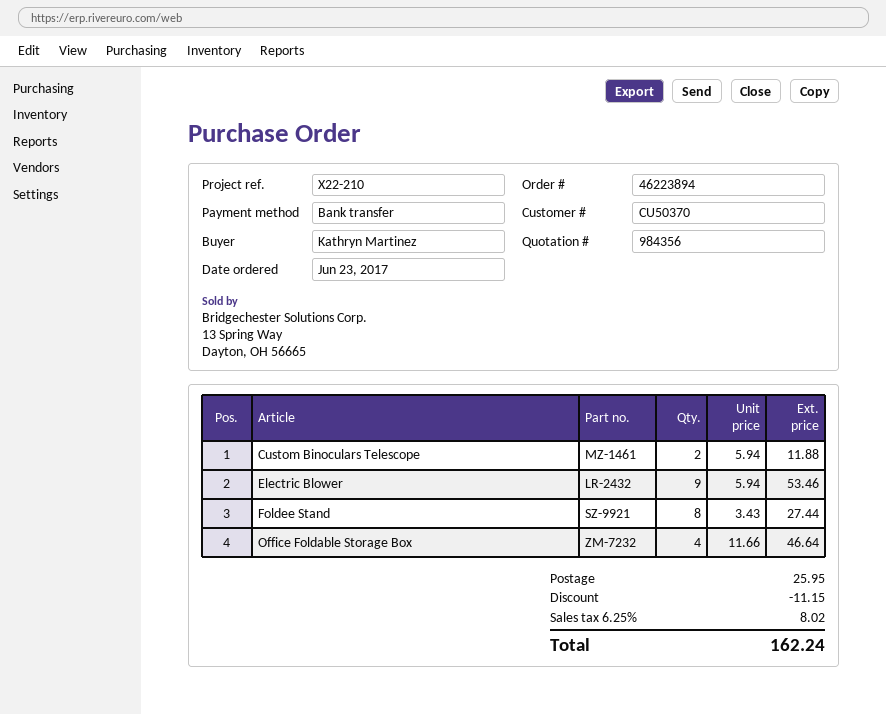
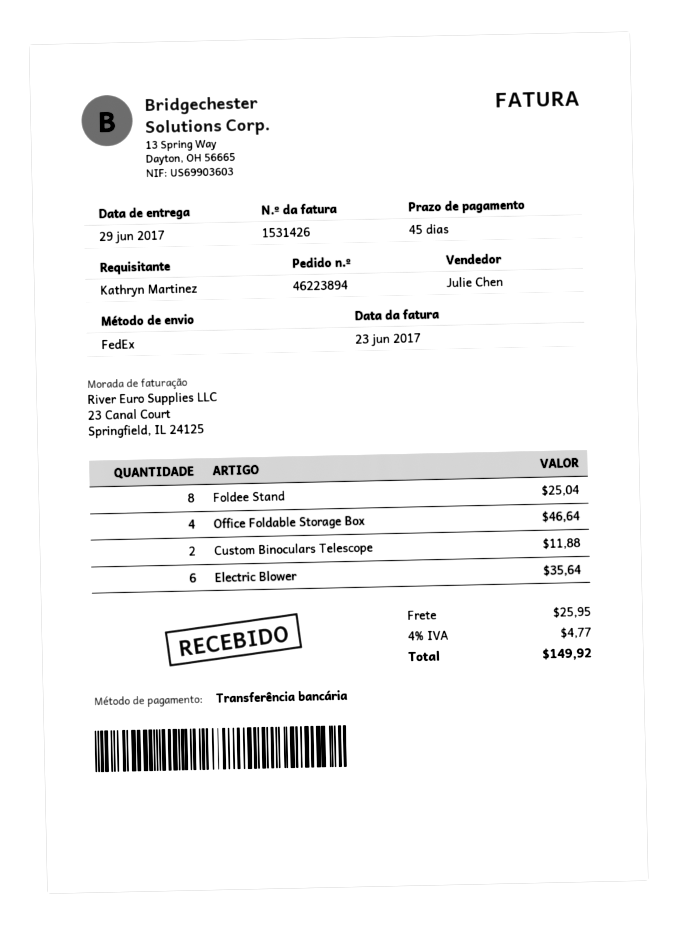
Electric Blower: 9 for 53.46 -> 6 for 35.64
Foldee Stand: 8 for 27.44 -> 8 for 25.04
discount: 11.15 -> none
tax: 6.25% = 8.02 -> 4% = 4.77
total: 162.24 -> 149.92

